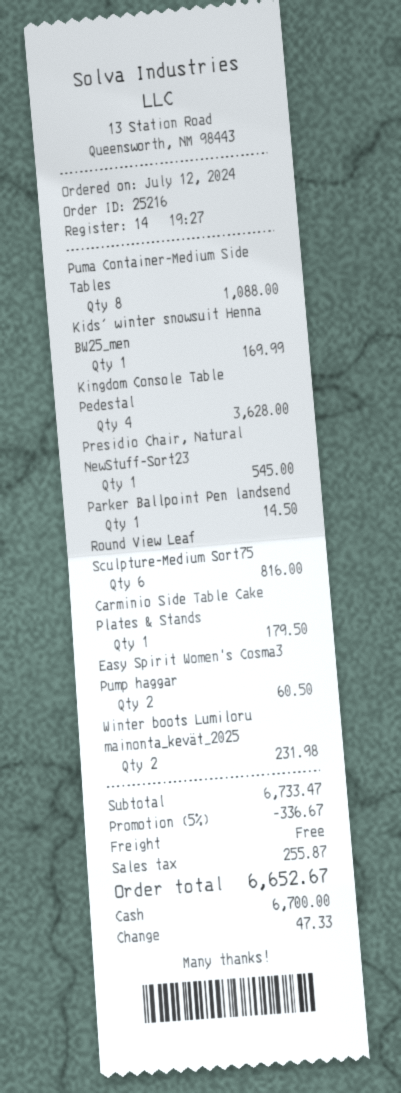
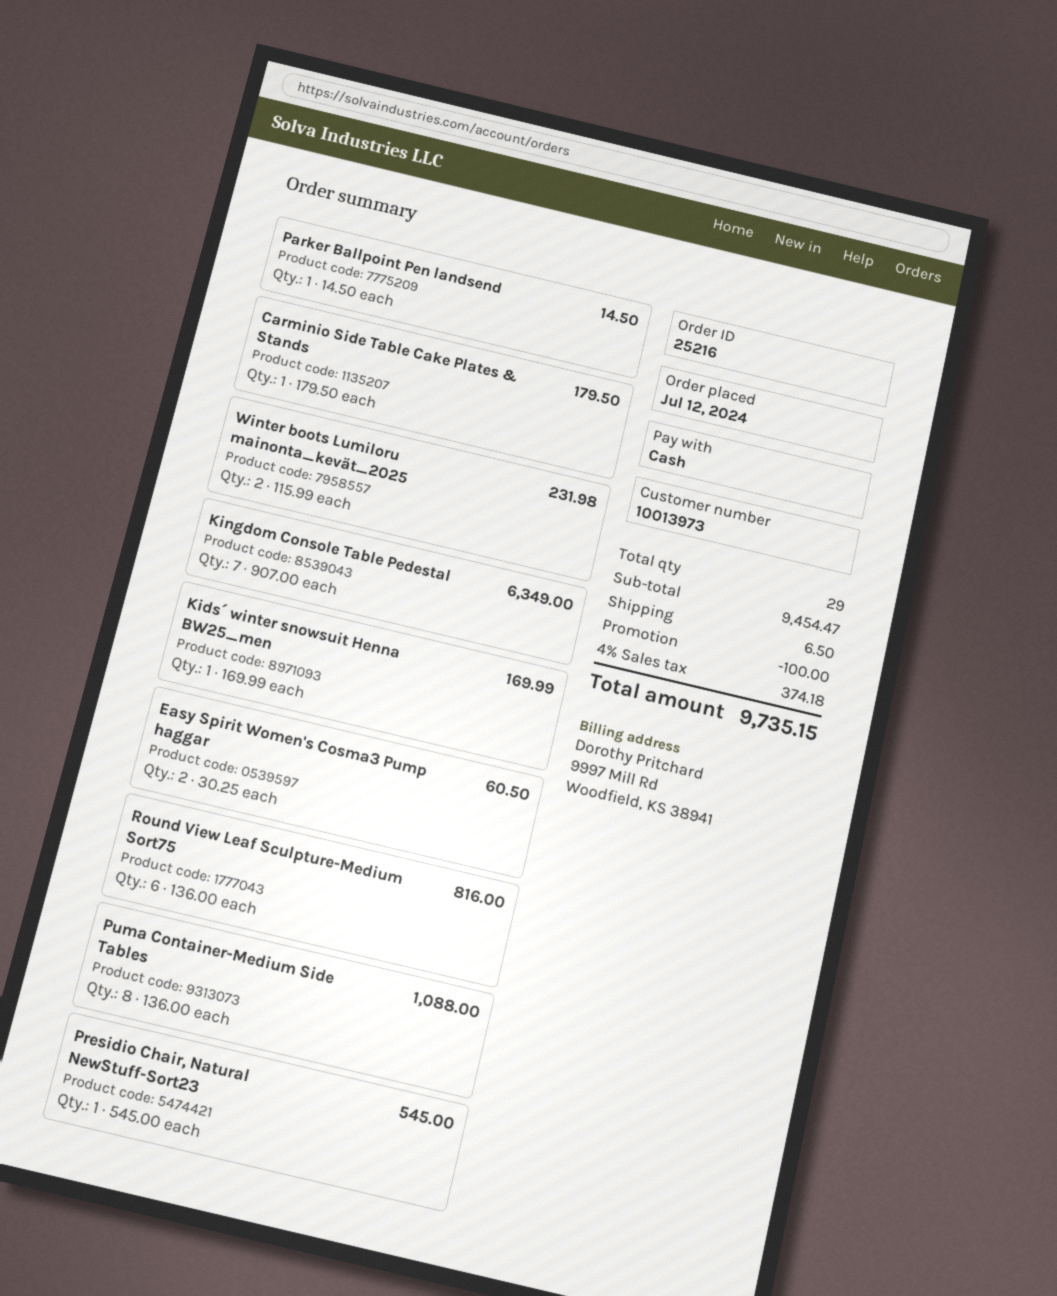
Kingdom Console Table Pedestal: 4 for 3628.00 -> 7 for 6349.00
subtotal: 6733.47 -> 9454.47
discount: 336.67 -> 100.00
shipping: 0.00 -> 6.50
tax: 255.87 -> 374.18
total: 6652.67 -> 9735.15

